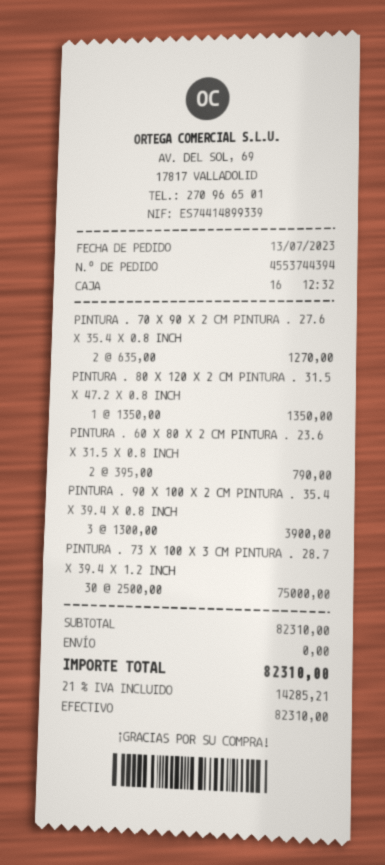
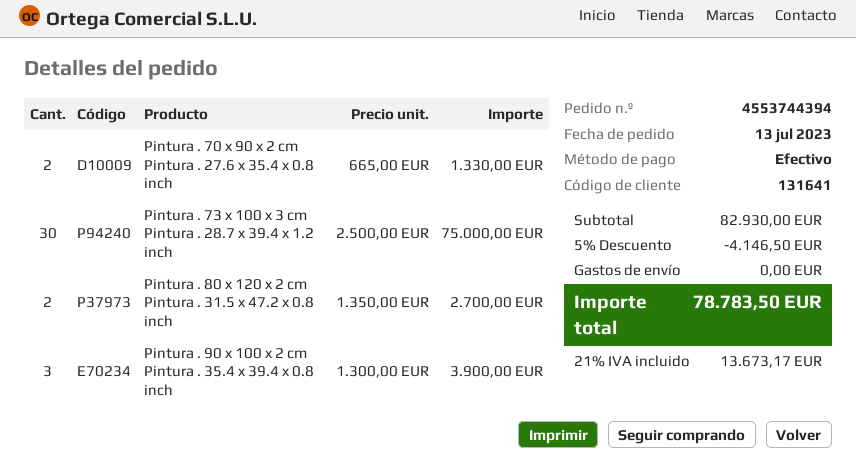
PINTURA . 70 X 90 X 2 CM PINTURA . 27.6 X 35.4 X 0.8 INCH: 2 x 635.00 = 1270.00 -> 2 x 665.00 = 1330.00
PINTURA . 80 X 120 X 2 CM PINTURA . 31.5 X 47.2 X 0.8 INCH: 1 x 1350.00 = 1350.00 -> 2 x 1350.00 = 2700.00
PINTURA . 60 X 80 X 2 CM PINTURA . 23.6 X 31.5 X 0.8 INCH: 2 x 395.00 = 790.00 -> none
subtotal: 82310.00 -> 82930.00
discount: none -> 5% = 4146.50
tax: 21% = 14285.21 -> 21% = 13673.17
total: 82310.00 -> 78783.50

